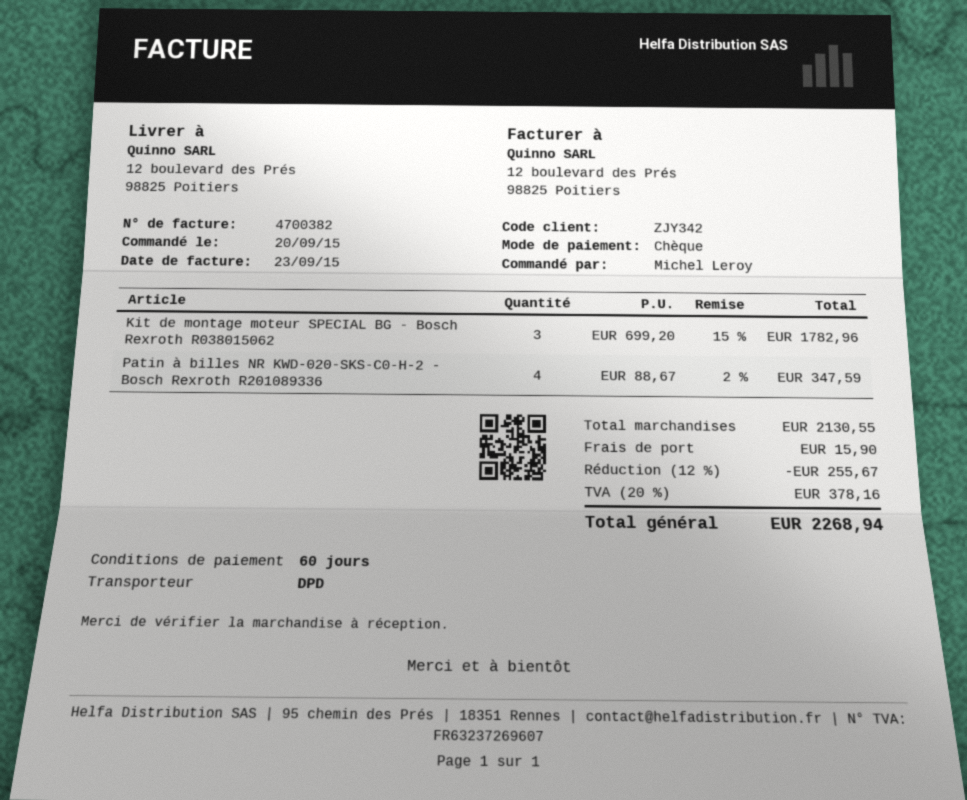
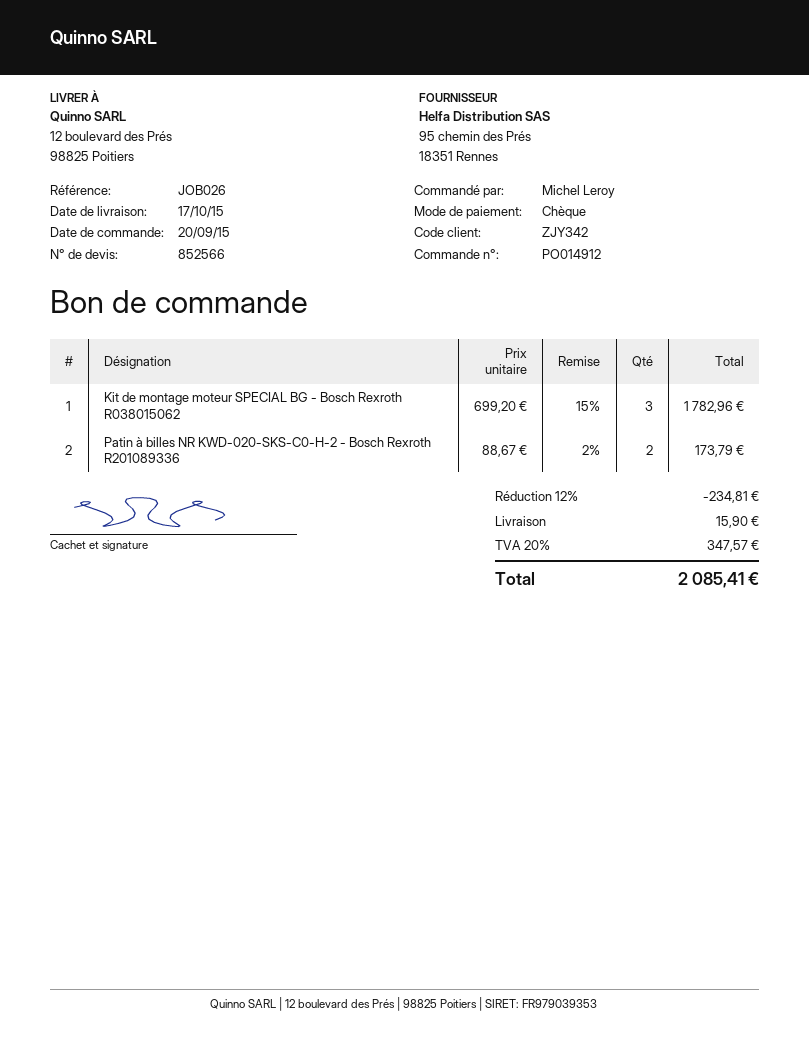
Patin à billes NR KWD-020-SKS-C0-H-2 - Bosch Rexroth R201089336: 4 x 88.67 - 2% = 347.59 -> 2 x 88.67 - 2% = 173.79
discount: 12% = 255.67 -> 12% = 234.81
tax: 20% = 378.16 -> 20% = 347.57
total: 2268.94 -> 2085.41

